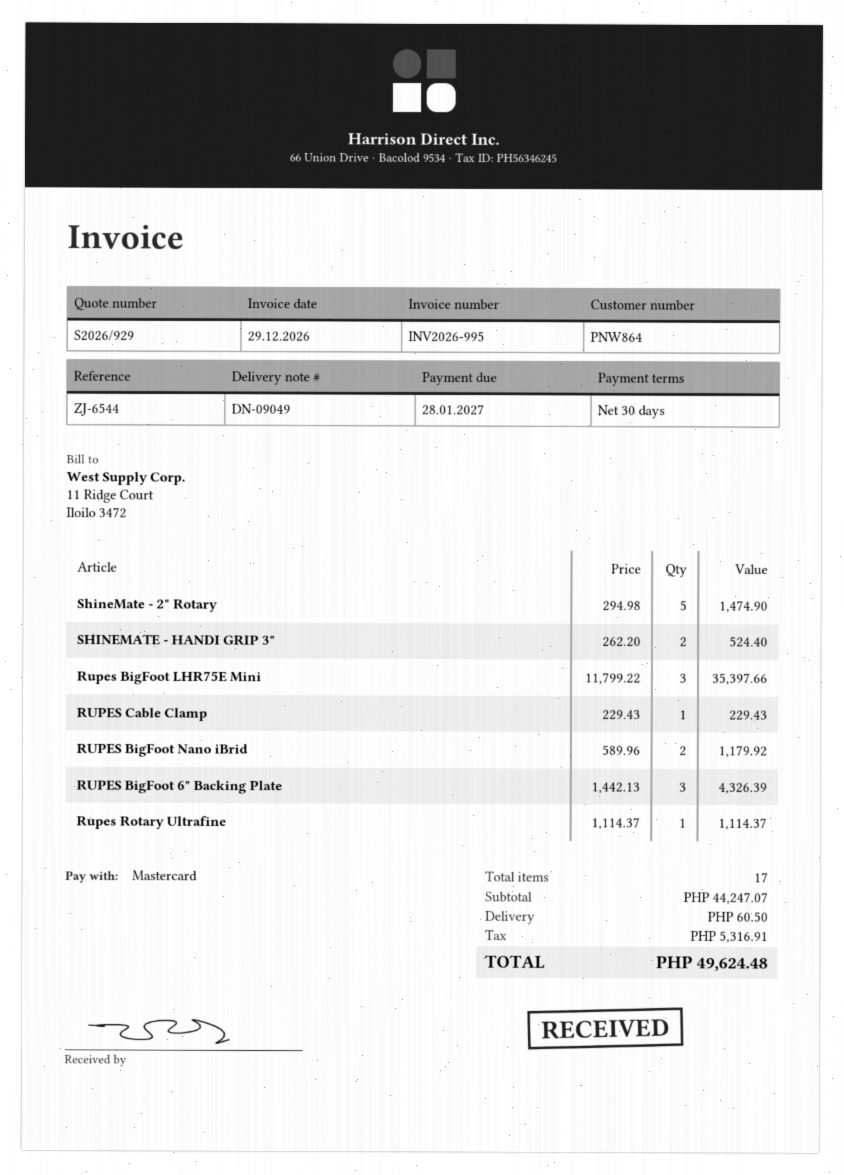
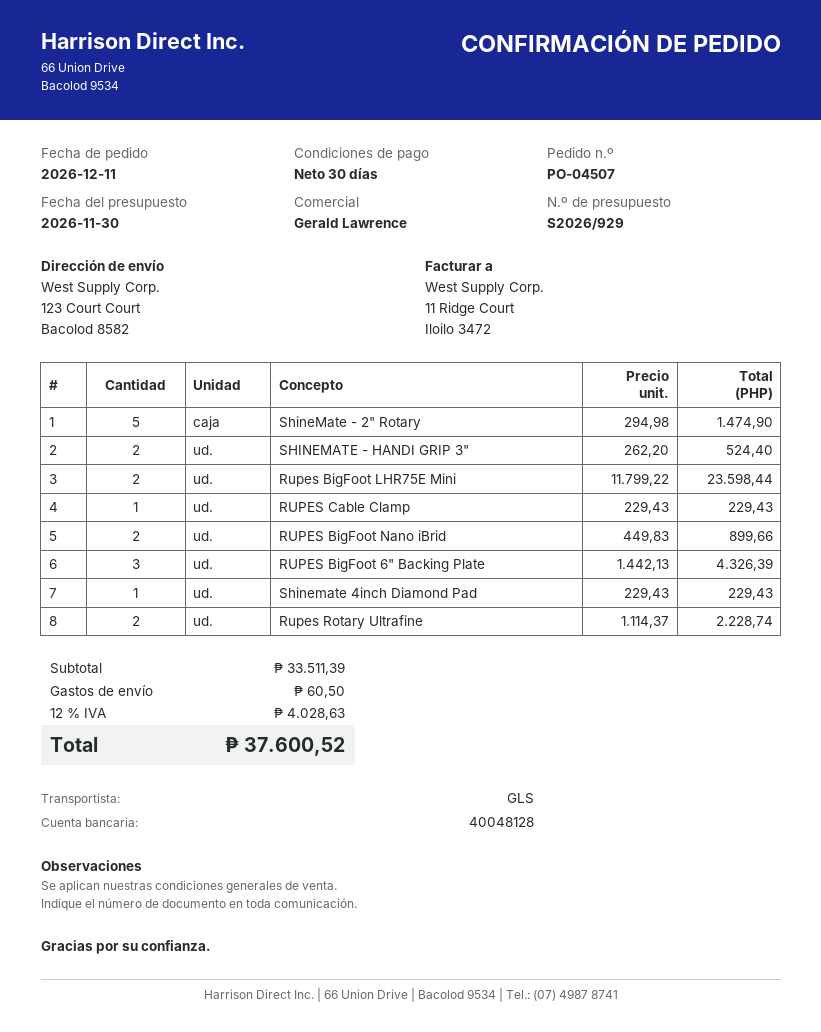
Rupes BigFoot LHR75E Mini: 3 x 11799.22 = 35397.66 -> 2 x 11799.22 = 23598.44
RUPES BigFoot Nano iBrid: 2 x 589.96 = 1179.92 -> 2 x 449.83 = 899.66
Rupes Rotary Ultrafine: 1 x 1114.37 = 1114.37 -> 2 x 1114.37 = 2228.74
Shinemate 4inch Diamond Pad: none -> 1 x 229.43 = 229.43
subtotal: 44247.07 -> 33511.39
tax: 5316.91 -> 4028.63
total: 49624.48 -> 37600.52

